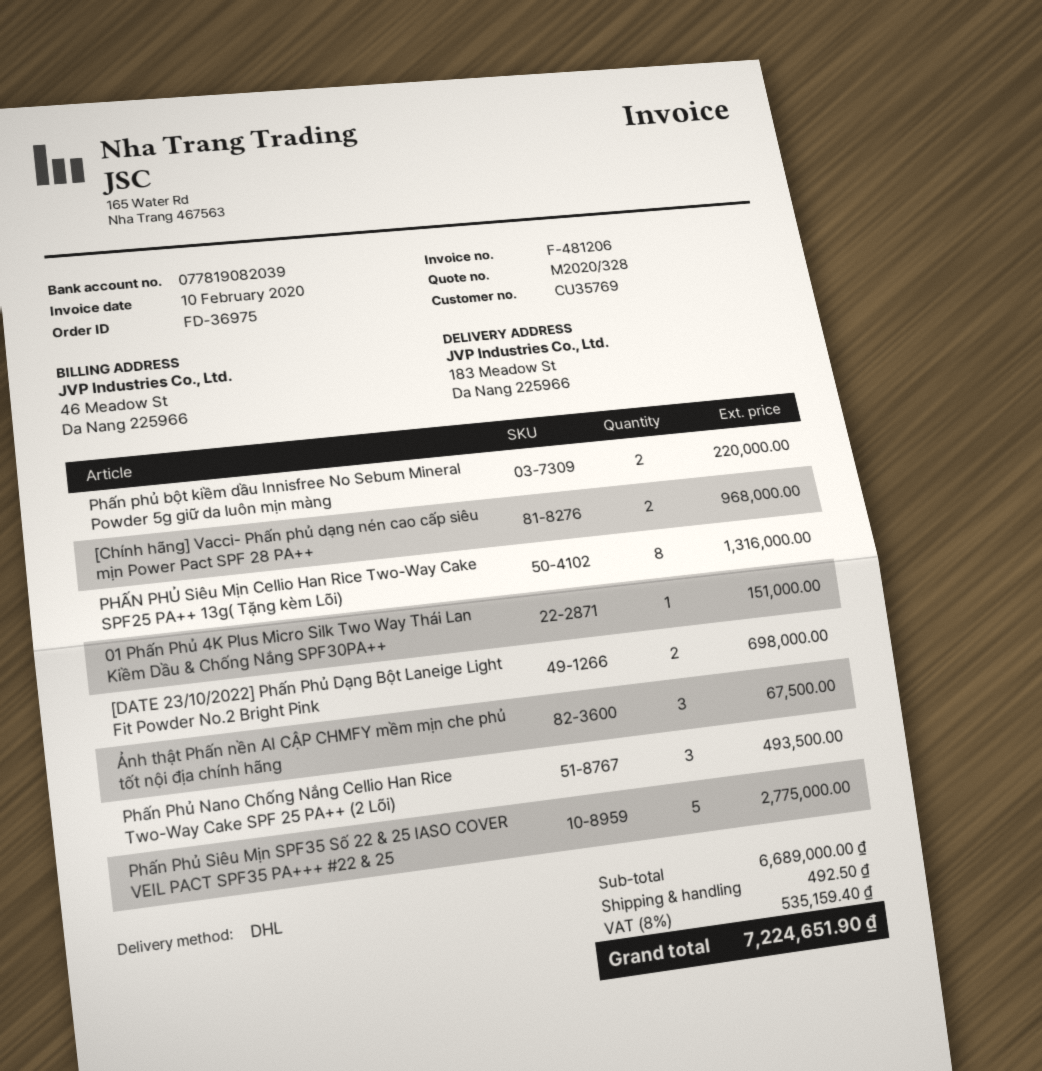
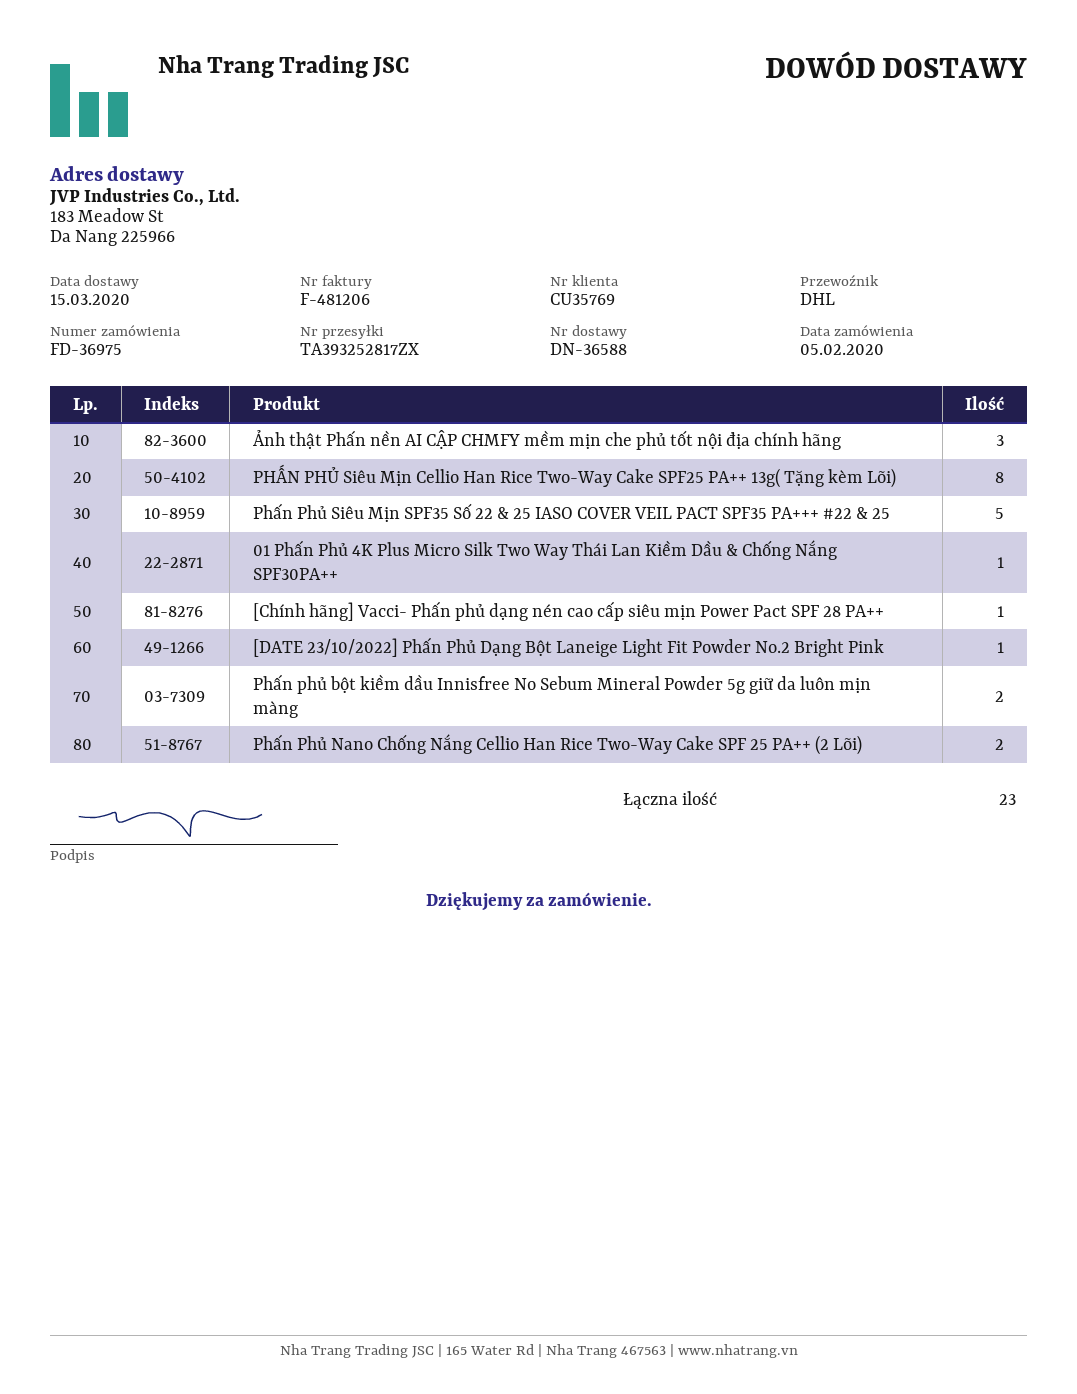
[Chính hãng] Vacci- Phấn phủ dạng nén cao cấp siêu mịn Power Pact SPF 28 PA++: 2 -> 1
[DATE 23/10/2022] Phấn Phủ Dạng Bột Laneige Light Fit Powder No.2 Bright Pink: 2 -> 1
Phấn Phủ Nano Chống Nắng Cellio Han Rice Two-Way Cake SPF 25 PA++ (2 Lõi): 3 -> 2

